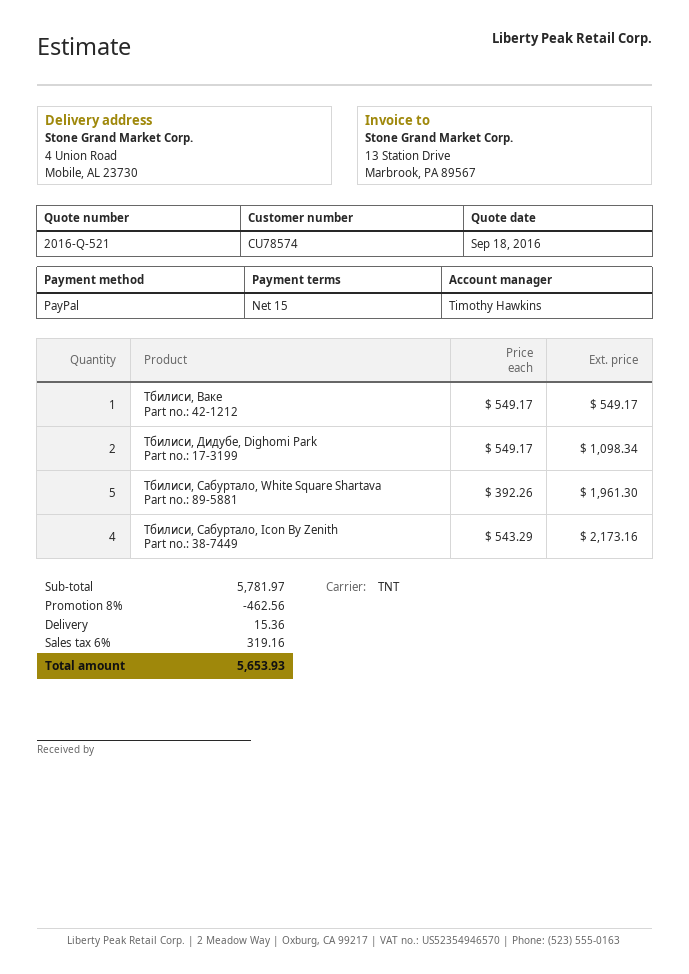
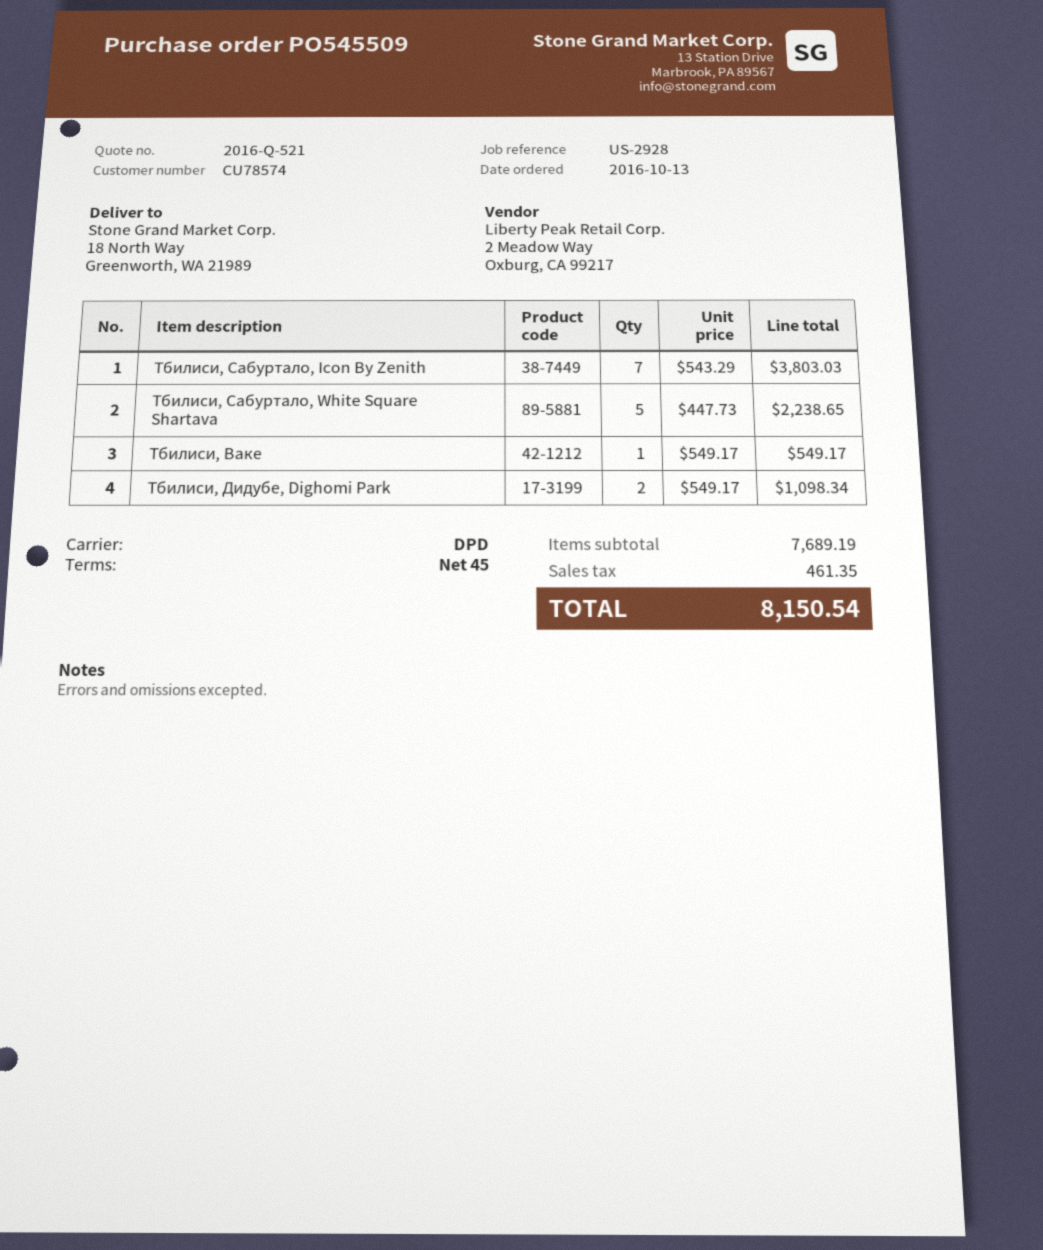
payment terms: 15 days -> 45 days
shipping method: TNT -> DPD
ship to: 4 Union Road, Mobile, AL 23730 -> 18 North Way, Greenworth, WA 21989
Тбилиси, Сабуртало, White Square Shartava: 5 x 392.26 = 1961.30 -> 5 x 447.73 = 2238.65
Тбилиси, Сабуртало, Icon By Zenith: 4 x 543.29 = 2173.16 -> 7 x 543.29 = 3803.03
subtotal: 5781.97 -> 7689.19
discount: 8% = 462.56 -> none
shipping: 15.36 -> none
tax: 319.16 -> 461.35
total: 5653.93 -> 8150.54

